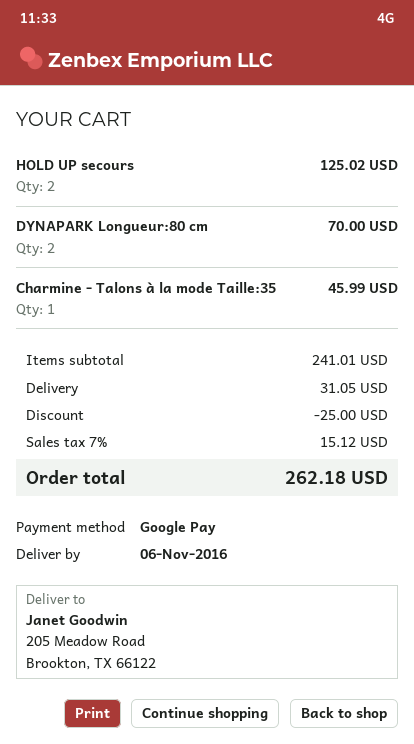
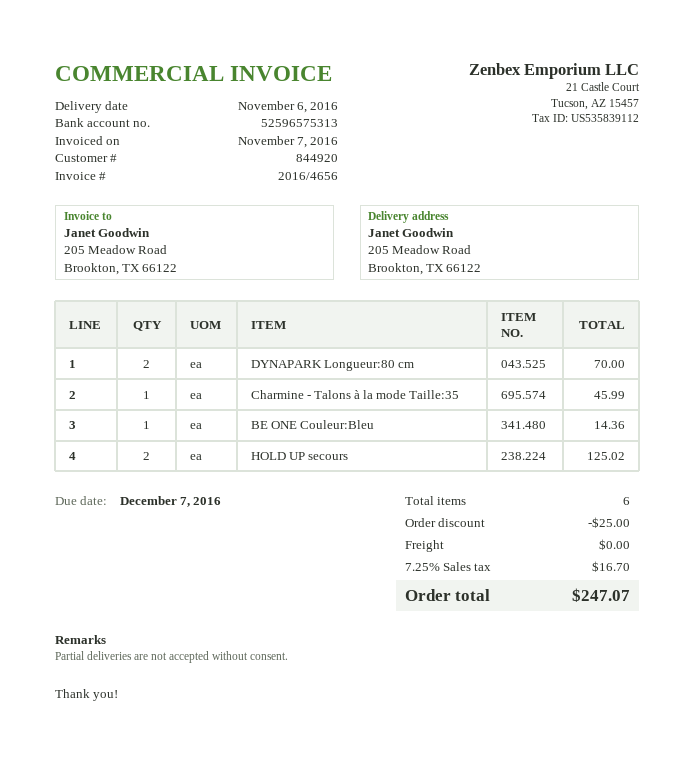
BE ONE Couleur:Bleu: none -> 1 for 14.36
shipping: 31.05 -> 0.00
tax: 7% = 15.12 -> 7.25% = 16.70
total: 262.18 -> 247.07

